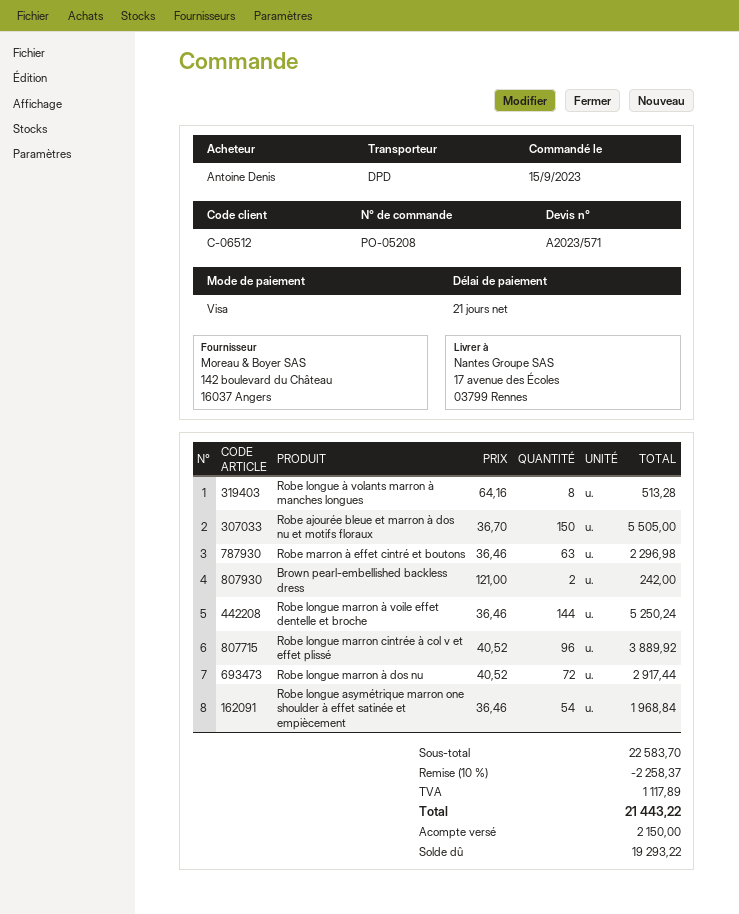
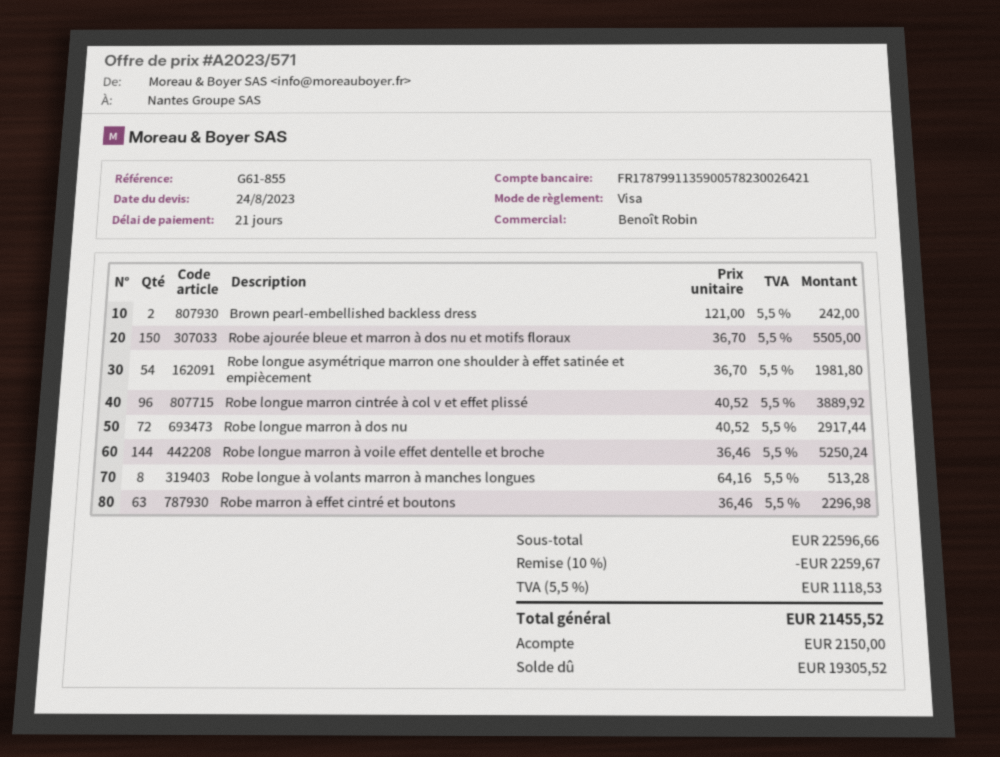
Robe longue asymétrique marron one shoulder à effet satinée et empiècement: 54 x 36.46 = 1968.84 -> 54 x 36.70 = 1981.80
subtotal: 22583.70 -> 22596.66
discount: 10% = 2258.37 -> 10% = 2259.67
tax: 1117.89 -> 1118.53
total: 21443.22 -> 21455.52
balance: 19293.22 -> 19305.52

